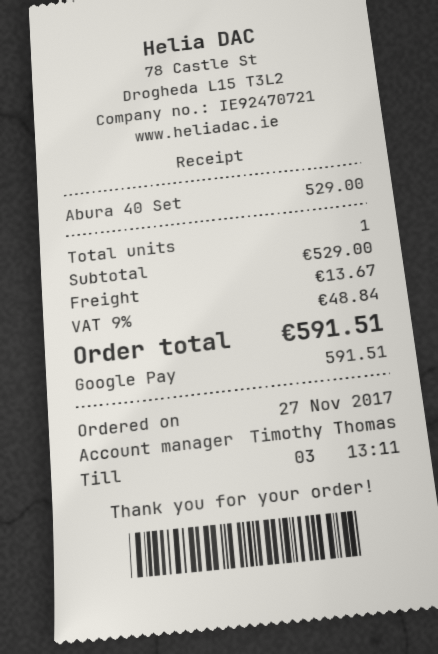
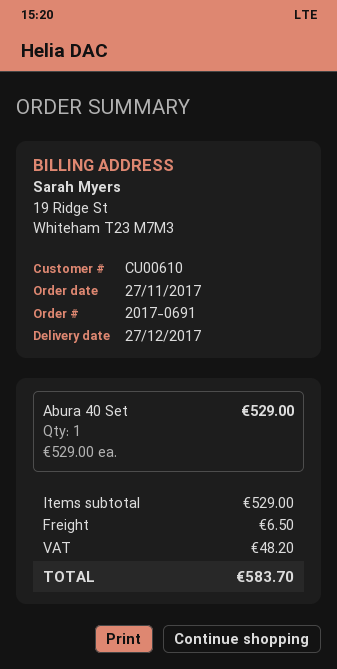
shipping: 13.67 -> 6.50
tax: 48.84 -> 48.20
total: 591.51 -> 583.70

